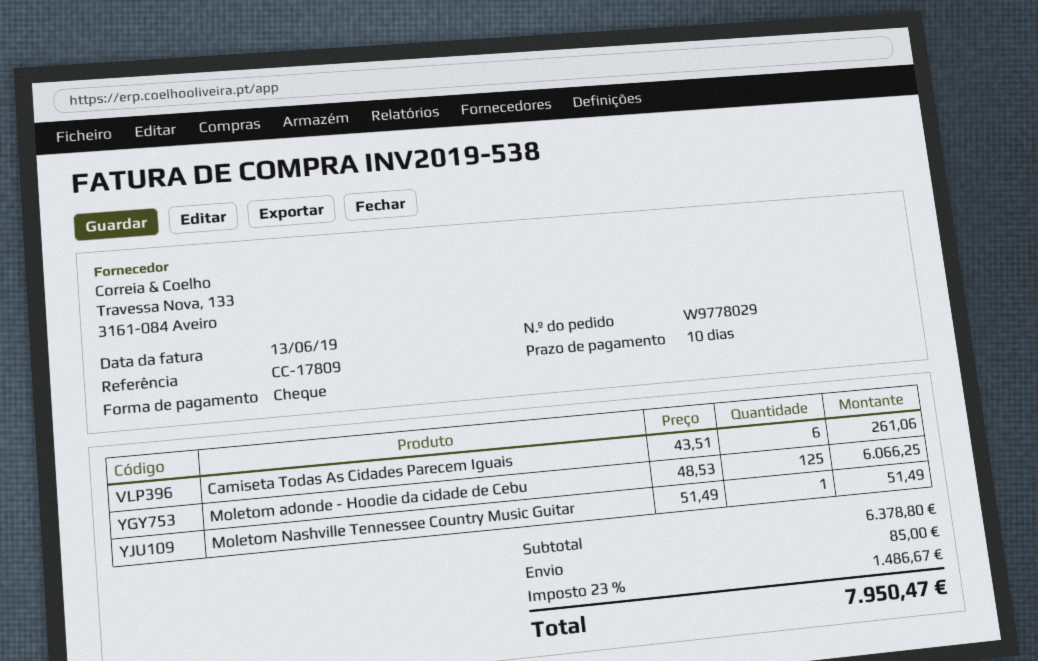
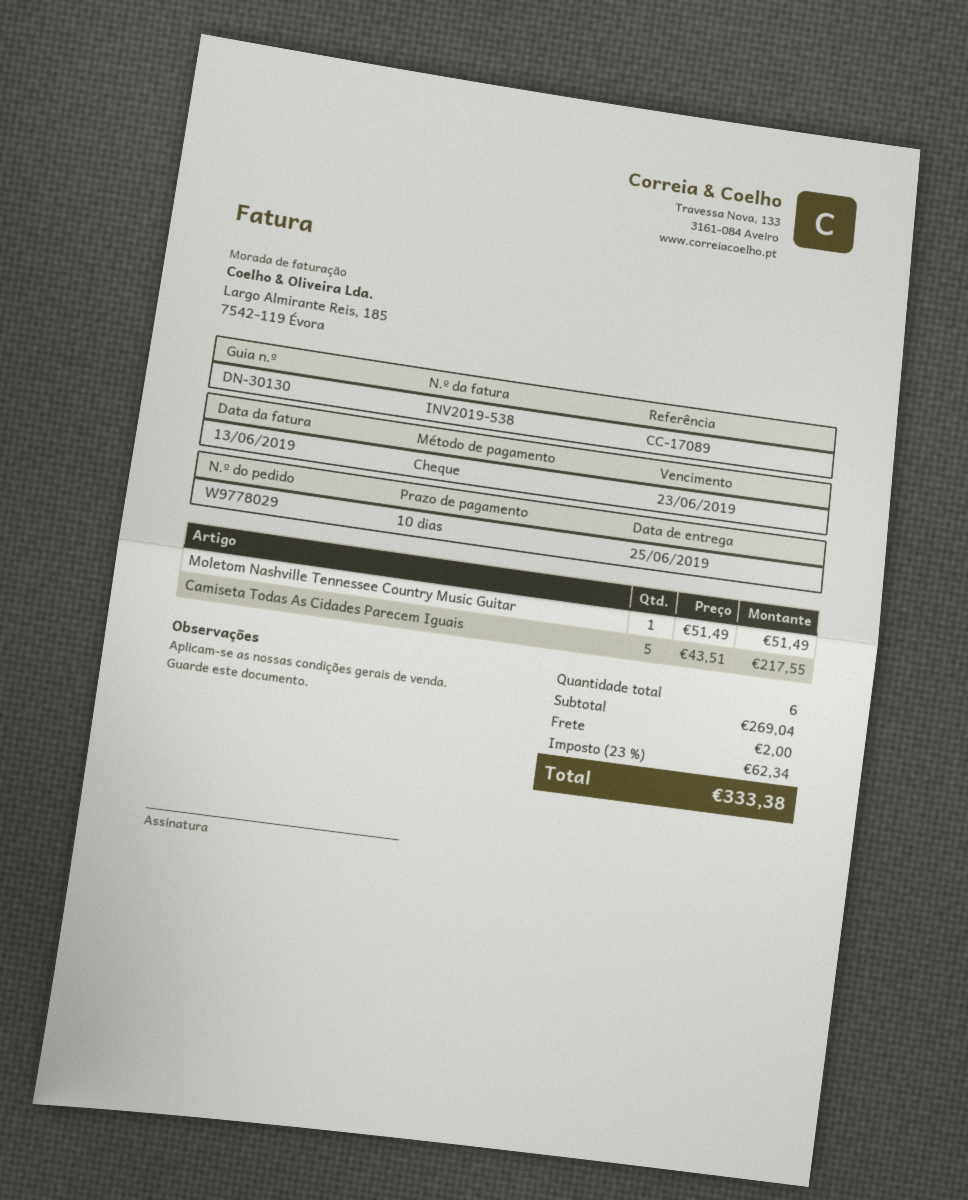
reference: CC-17809 -> CC-17089
Camiseta Todas As Cidades Parecem Iguais: 6 x 43.51 = 261.06 -> 5 x 43.51 = 217.55
Moletom adonde - Hoodie da cidade de Cebu: 125 x 48.53 = 6066.25 -> none
subtotal: 6378.80 -> 269.04
shipping: 85.00 -> 2.00
tax: 23% = 1486.67 -> 23% = 62.34
total: 7950.47 -> 333.38

